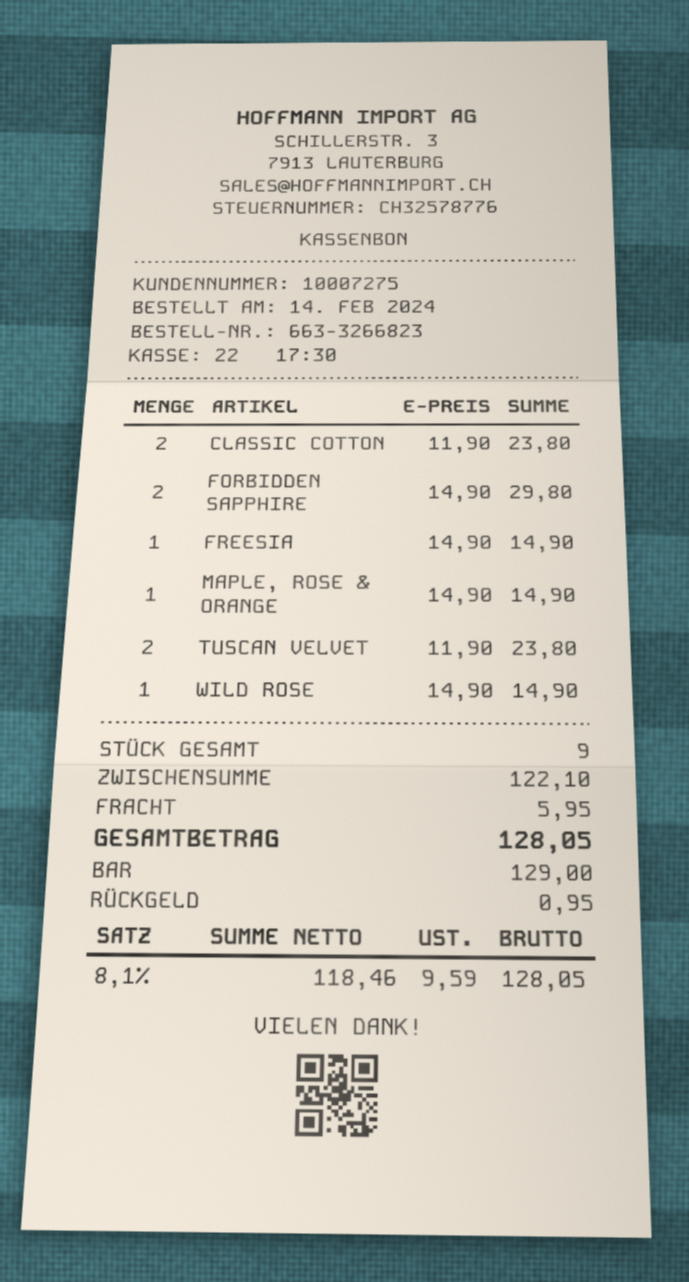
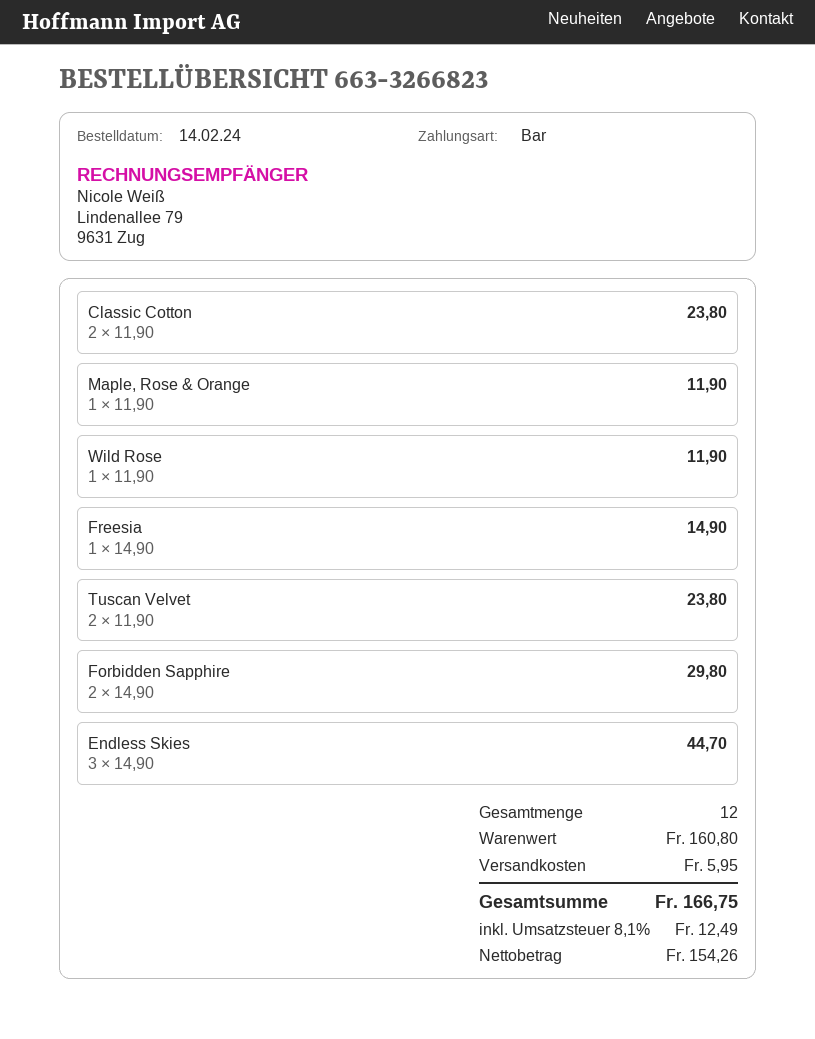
MAPLE, ROSE & ORANGE: 1 x 14.90 = 14.90 -> 1 x 11.90 = 11.90
WILD ROSE: 1 x 14.90 = 14.90 -> 1 x 11.90 = 11.90
Endless Skies: none -> 3 x 14.90 = 44.70
total quantity: 9 -> 12
subtotal: 122.10 -> 160.80
net: 118.46 -> 154.26
tax: 8.1% = 9.59 -> 8.1% = 12.49
total: 128.05 -> 166.75

